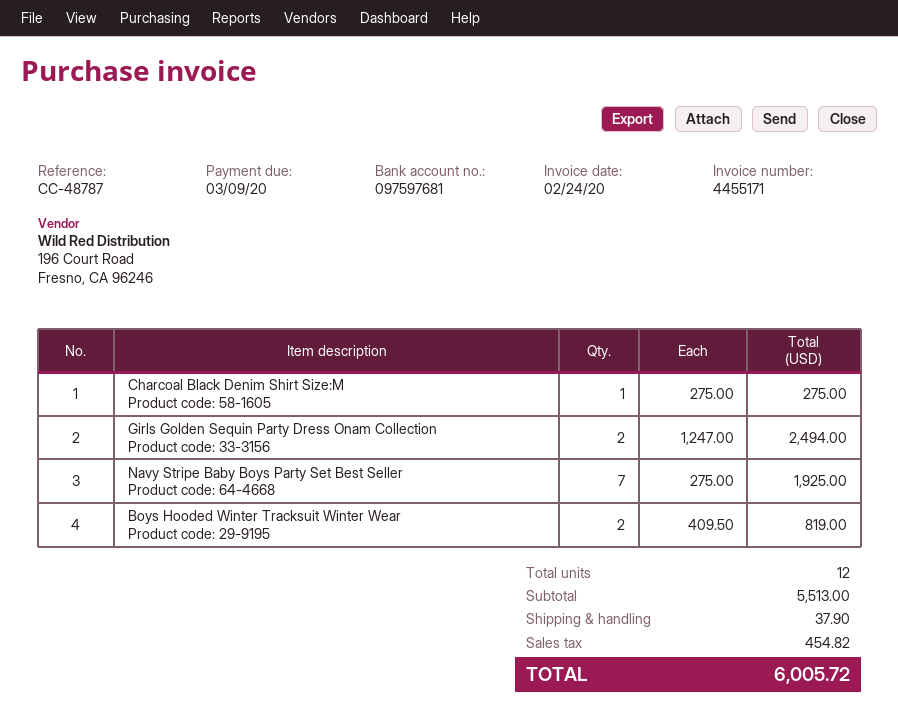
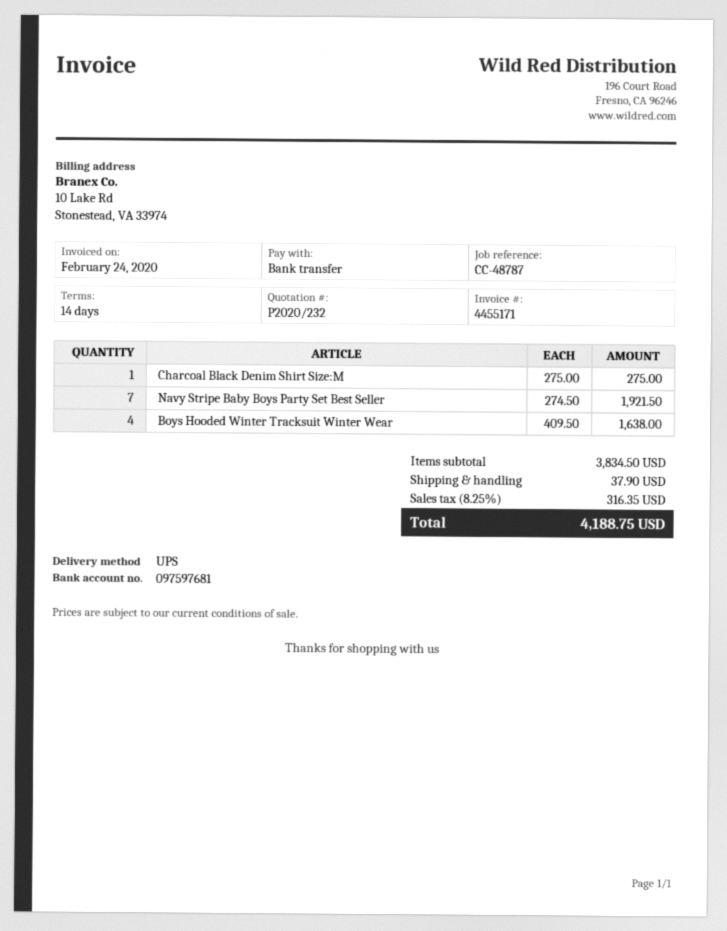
Girls Golden Sequin Party Dress Onam Collection: 2 x 1247.00 = 2494.00 -> none
Navy Stripe Baby Boys Party Set Best Seller: 7 x 275.00 = 1925.00 -> 7 x 274.50 = 1921.50
Boys Hooded Winter Tracksuit Winter Wear: 2 x 409.50 = 819.00 -> 4 x 409.50 = 1638.00
subtotal: 5513.00 -> 3834.50
tax: 454.82 -> 316.35
total: 6005.72 -> 4188.75

